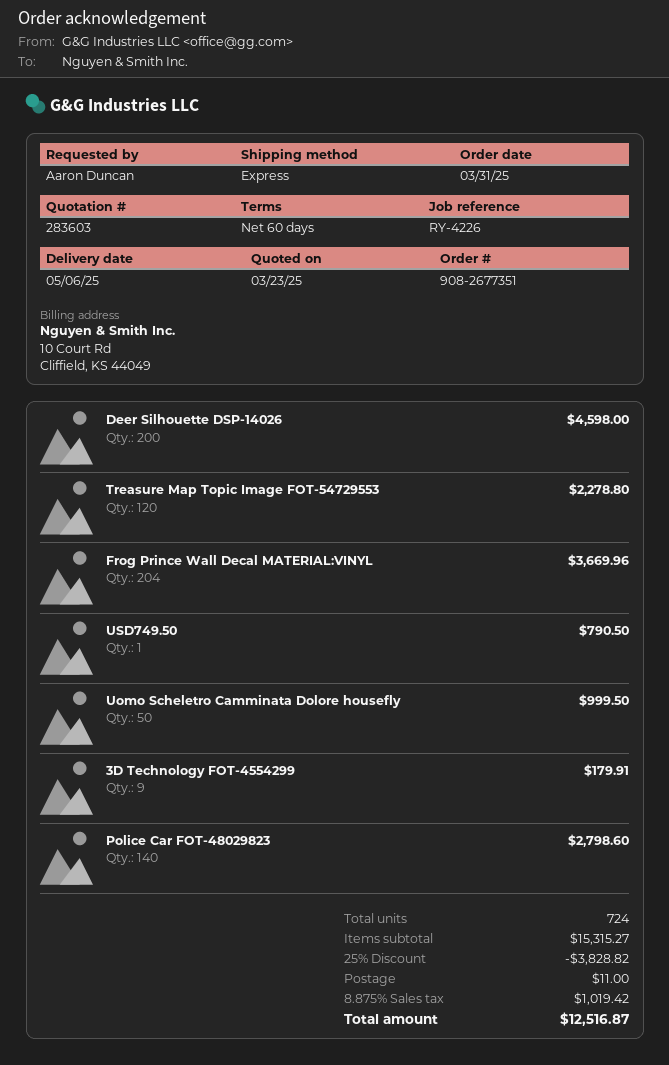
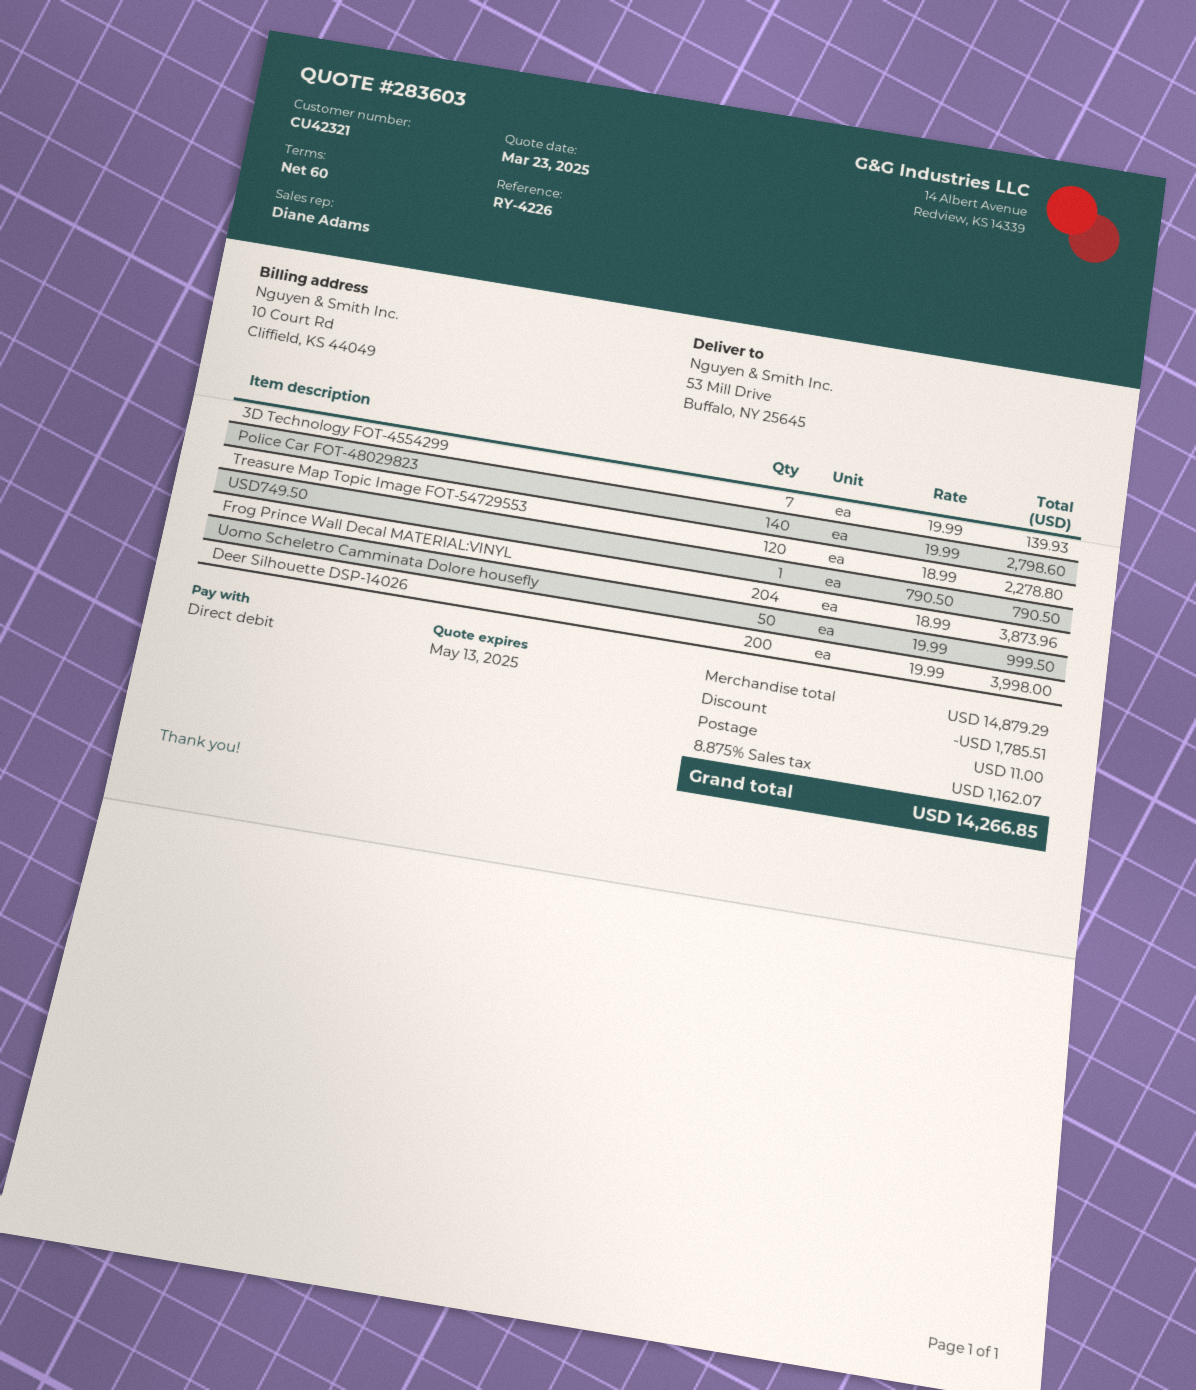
Deer Silhouette DSP-14026: 200 for 4598.00 -> 200 for 3998.00
Frog Prince Wall Decal MATERIAL:VINYL: 204 for 3669.96 -> 204 for 3873.96
3D Technology FOT-4554299: 9 for 179.91 -> 7 for 139.93
subtotal: 15315.27 -> 14879.29
discount: 3828.82 -> 1785.51
tax: 8.875% = 1019.42 -> 8.875% = 1162.07
total: 12516.87 -> 14266.85

